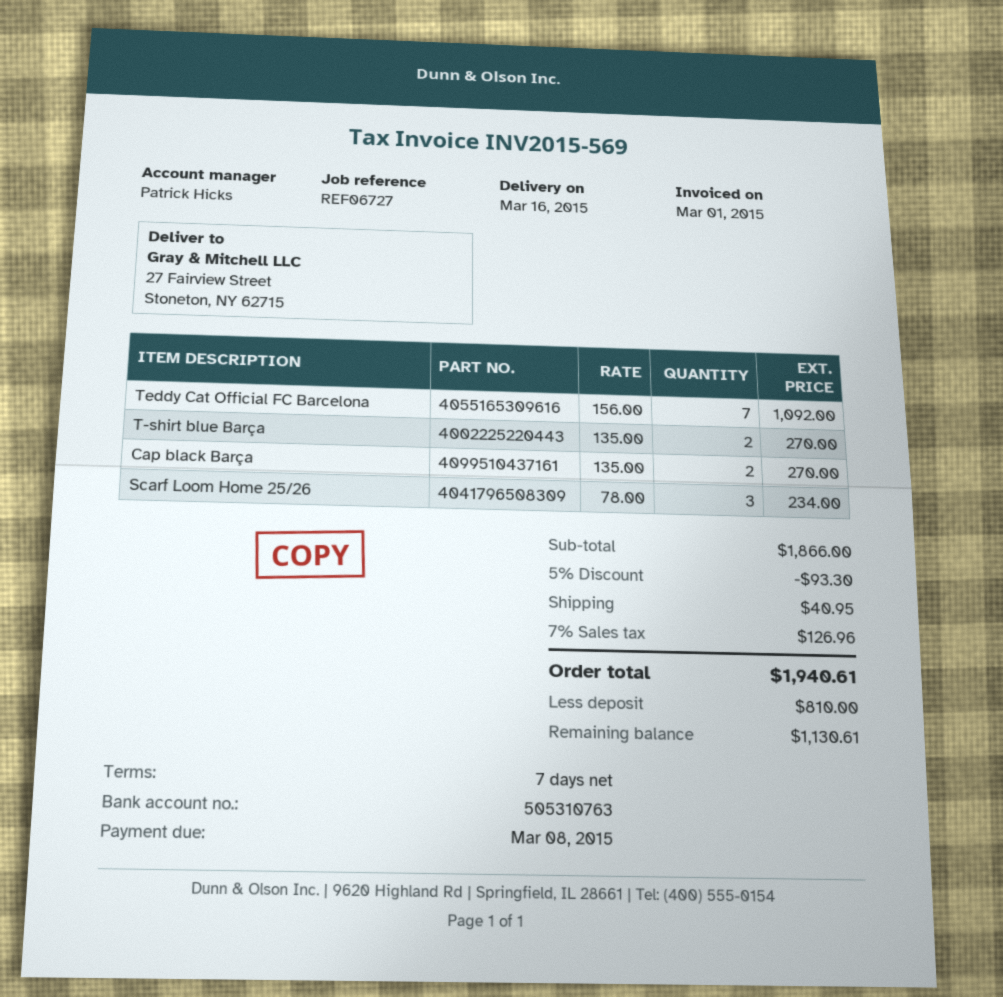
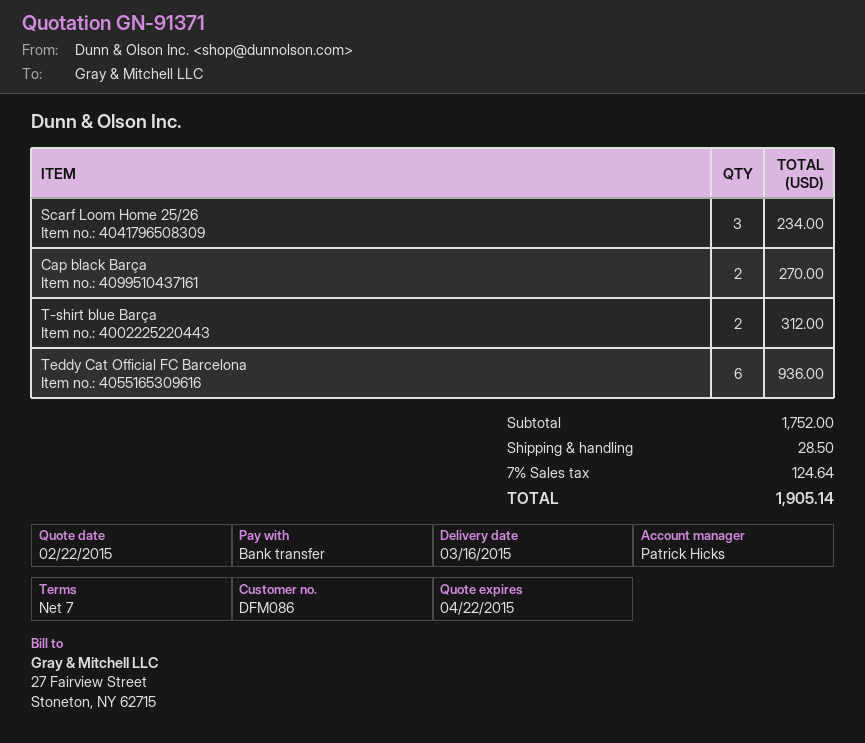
Teddy Cat Official FC Barcelona: 7 for 1092.00 -> 6 for 936.00
T-shirt blue Barça: 2 for 270.00 -> 2 for 312.00
subtotal: 1866.00 -> 1752.00
discount: 5% = 93.30 -> none
shipping: 40.95 -> 28.50
tax: 7% = 126.96 -> 7% = 124.64
total: 1940.61 -> 1905.14

